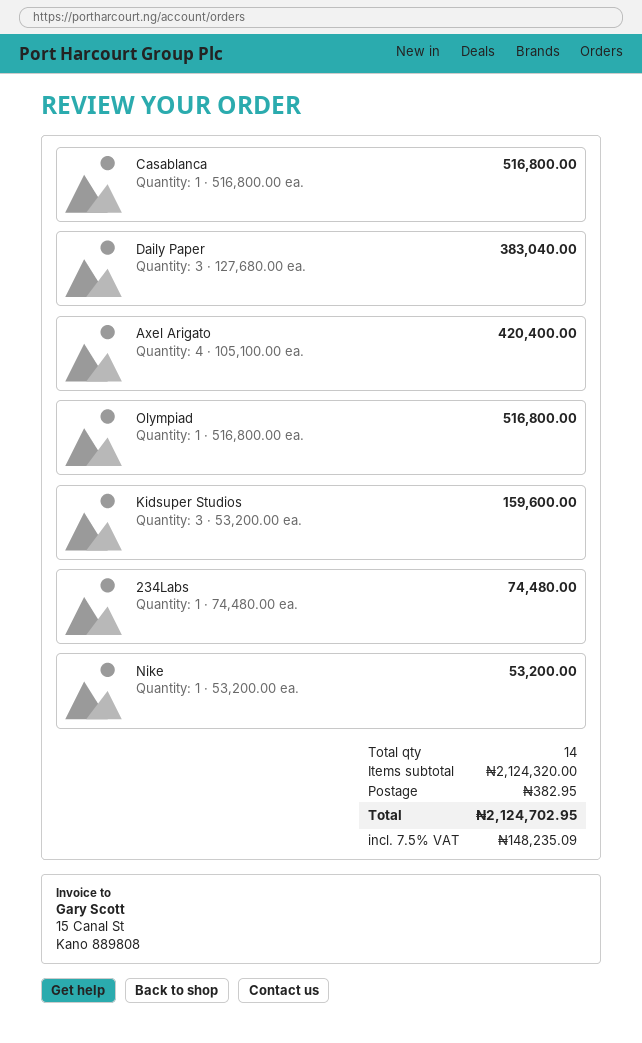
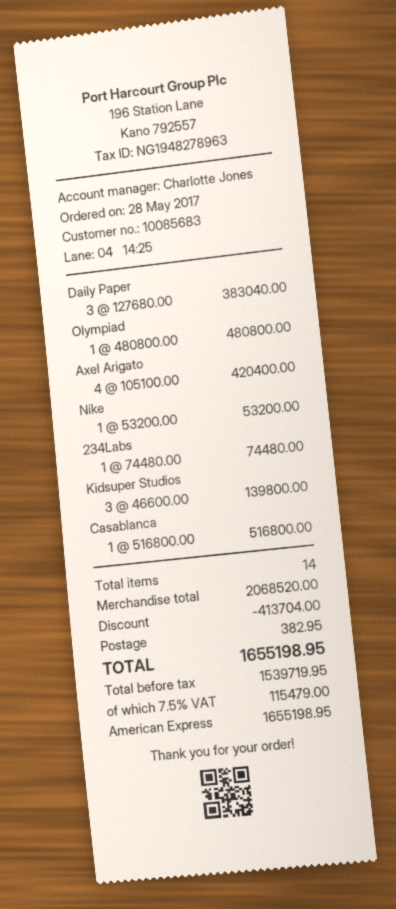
Olympiad: 1 x 516800.00 = 516800.00 -> 1 x 480800.00 = 480800.00
Kidsuper Studios: 3 x 53200.00 = 159600.00 -> 3 x 46600.00 = 139800.00
subtotal: 2124320.00 -> 2068520.00
discount: none -> 413704.00
tax: 7.5% = 148235.09 -> 7.5% = 115479.00
total: 2124702.95 -> 1655198.95

